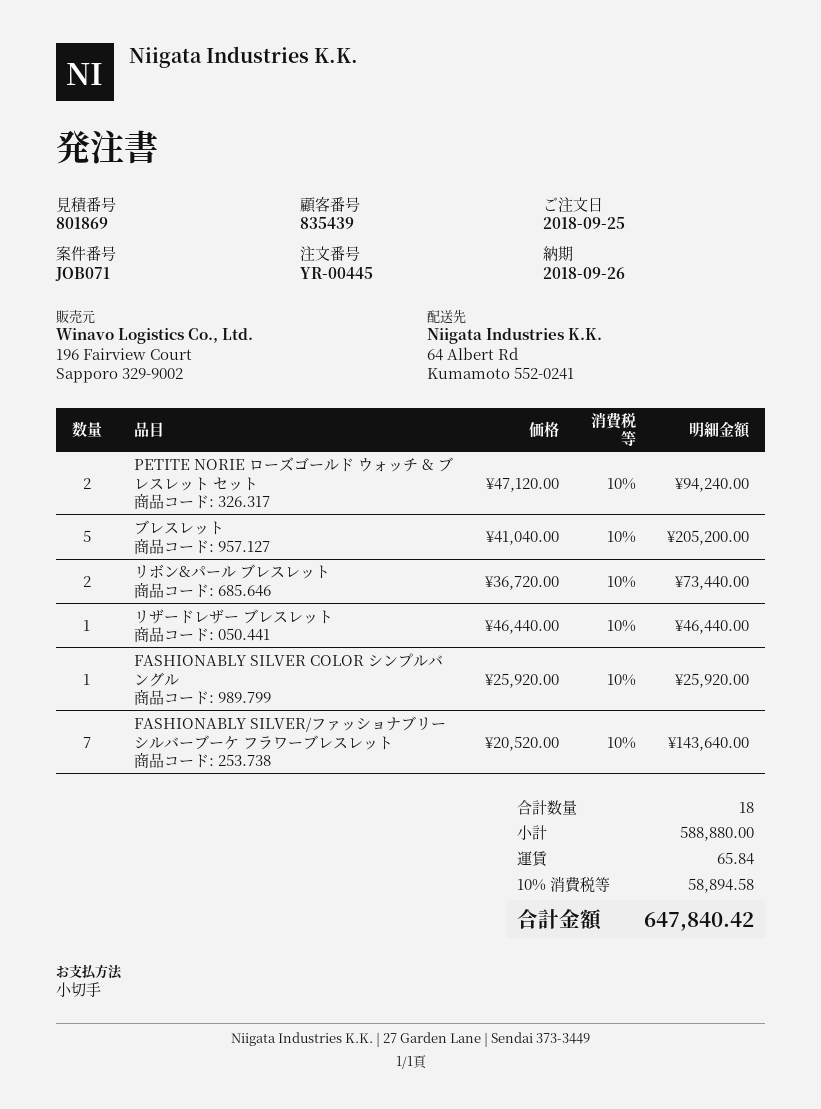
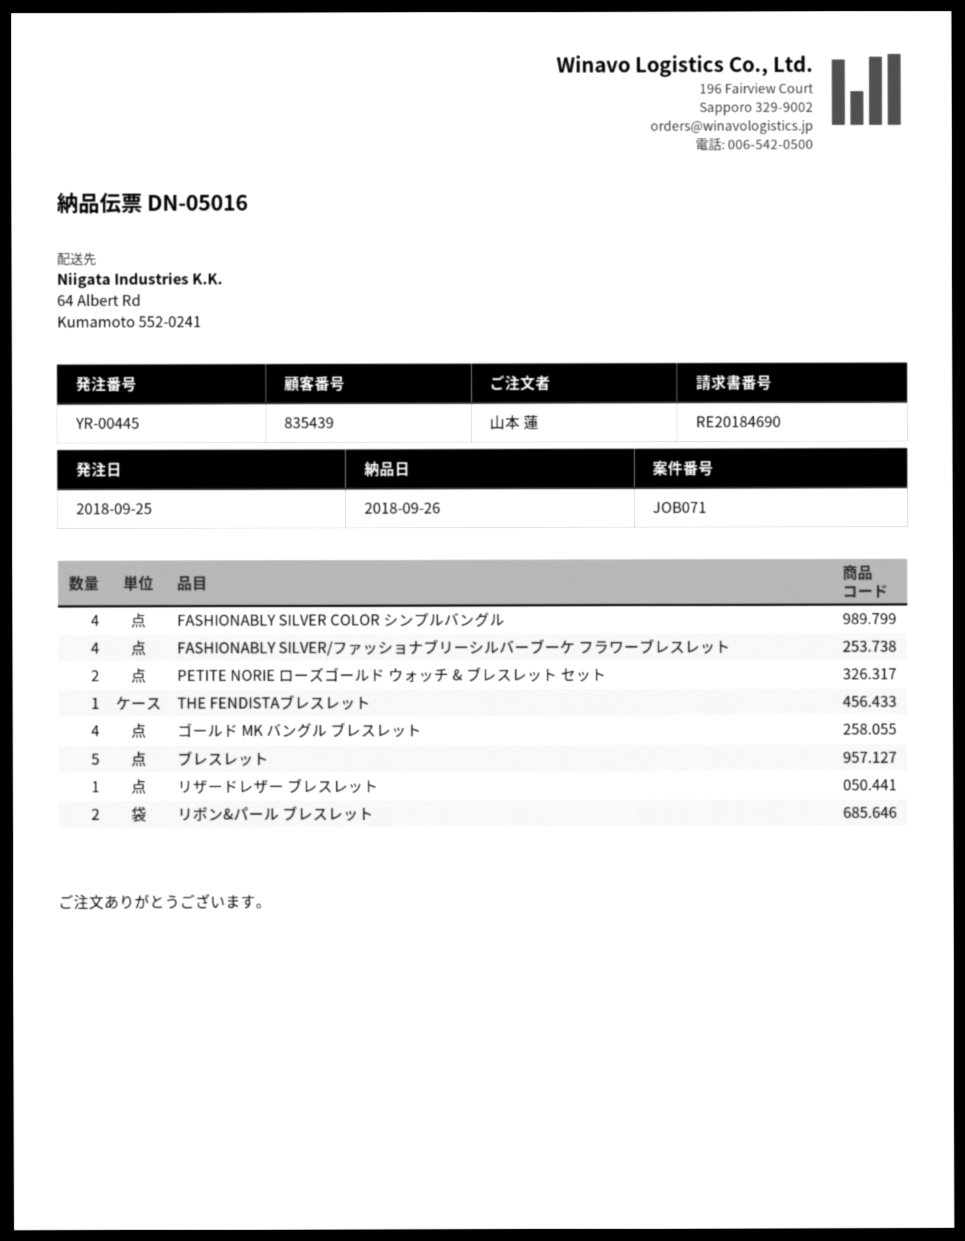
FASHIONABLY SILVER COLOR シンプルバングル: 1 -> 4
FASHIONABLY SILVER/ファッショナブリーシルバーブーケ フラワーブレスレット: 7 -> 4
THE FENDISTAブレスレット: none -> 1
ゴールド MK バングル ブレスレット: none -> 4

